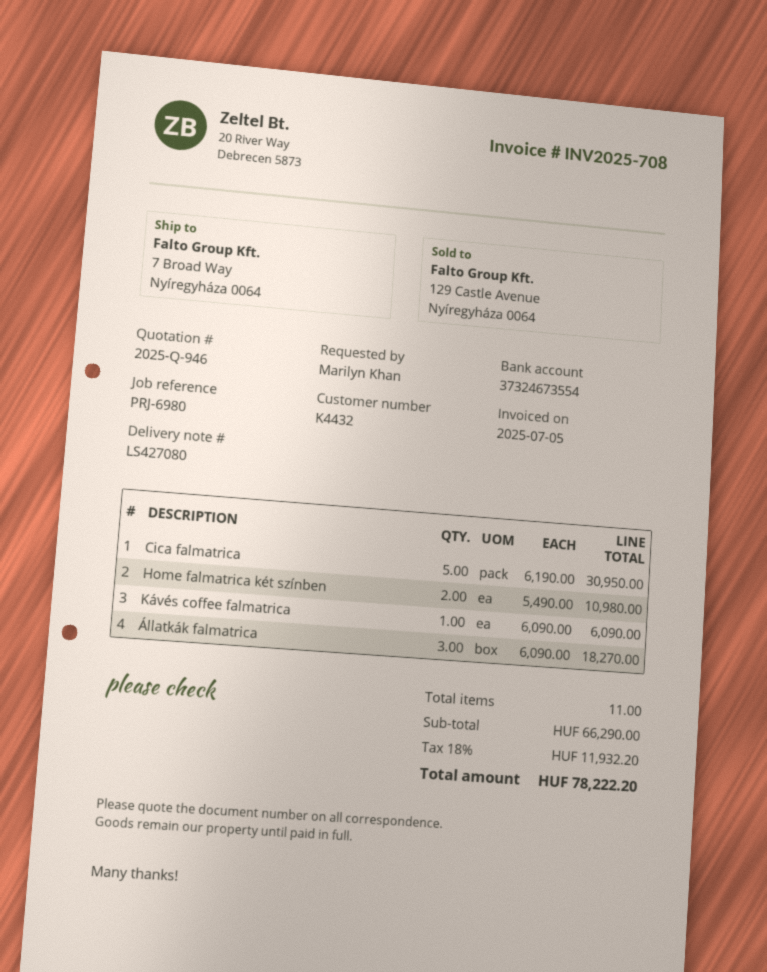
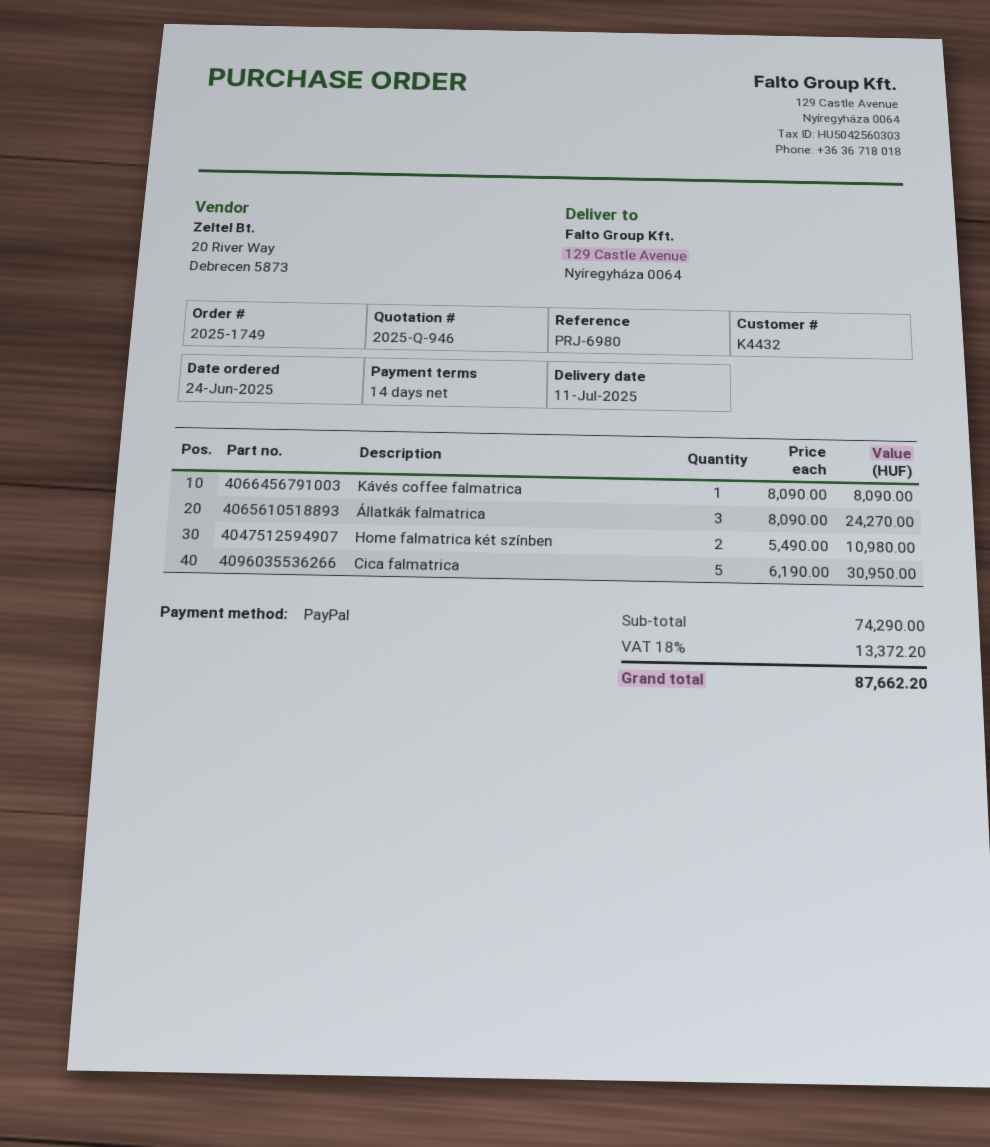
ship to: 7 Broad Way, Nyíregyháza 0064 -> 129 Castle Avenue, Nyíregyháza 0064
Kávés coffee falmatrica: 1 x 6090.00 = 6090.00 -> 1 x 8090.00 = 8090.00
Állatkák falmatrica: 3 x 6090.00 = 18270.00 -> 3 x 8090.00 = 24270.00
subtotal: 66290.00 -> 74290.00
tax: 18% = 11932.20 -> 18% = 13372.20
total: 78222.20 -> 87662.20

